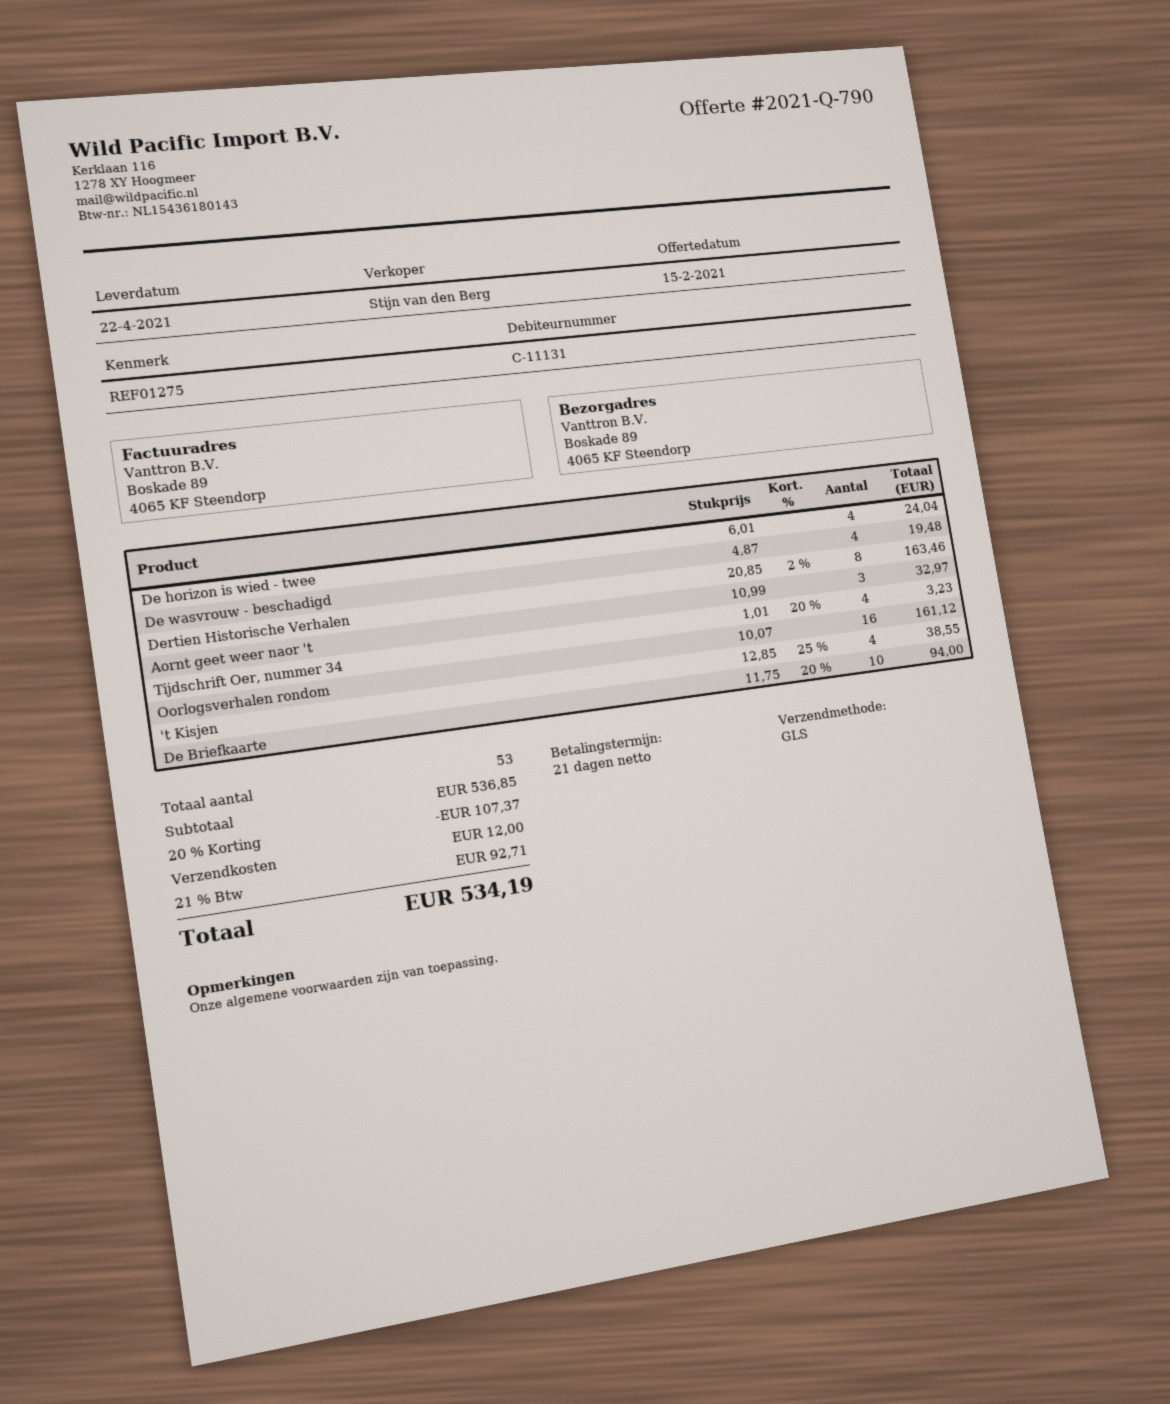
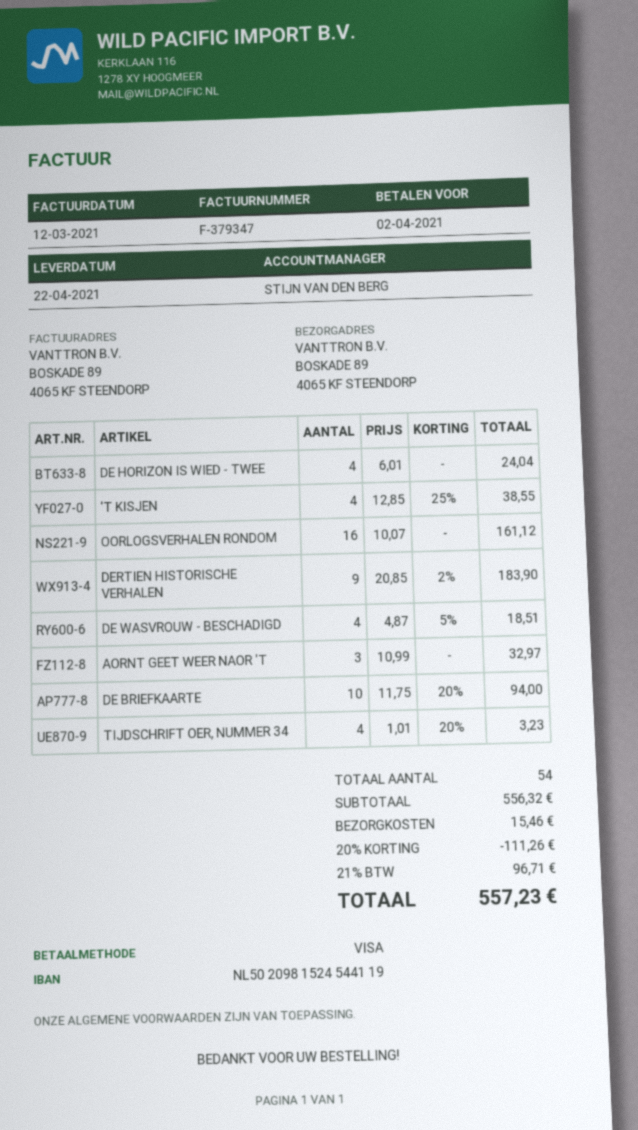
De wasvrouw - beschadigd: 4 x 4.87 = 19.48 -> 4 x 4.87 - 5% = 18.51
Dertien Historische Verhalen: 8 x 20.85 - 2% = 163.46 -> 9 x 20.85 - 2% = 183.90
total quantity: 53 -> 54
subtotal: 536.85 -> 556.32
discount: 20% = 107.37 -> 20% = 111.26
shipping: 12.00 -> 15.46
tax: 21% = 92.71 -> 21% = 96.71
total: 534.19 -> 557.23

